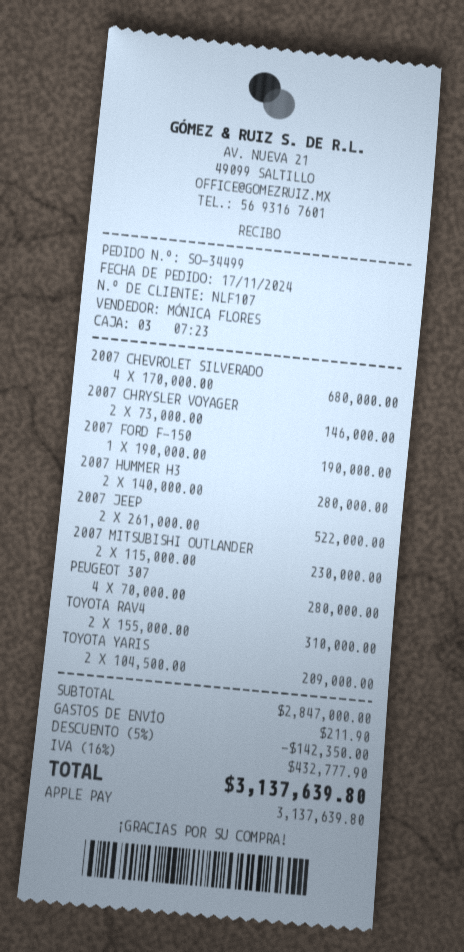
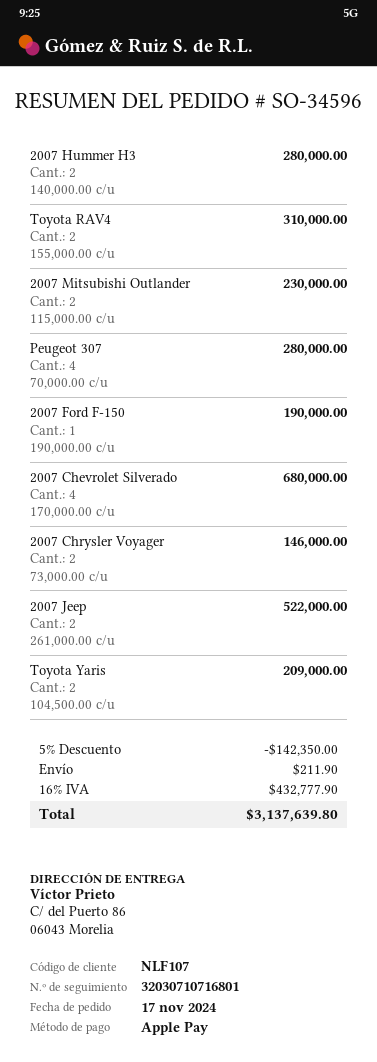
order number: SO-34499 -> SO-34596

